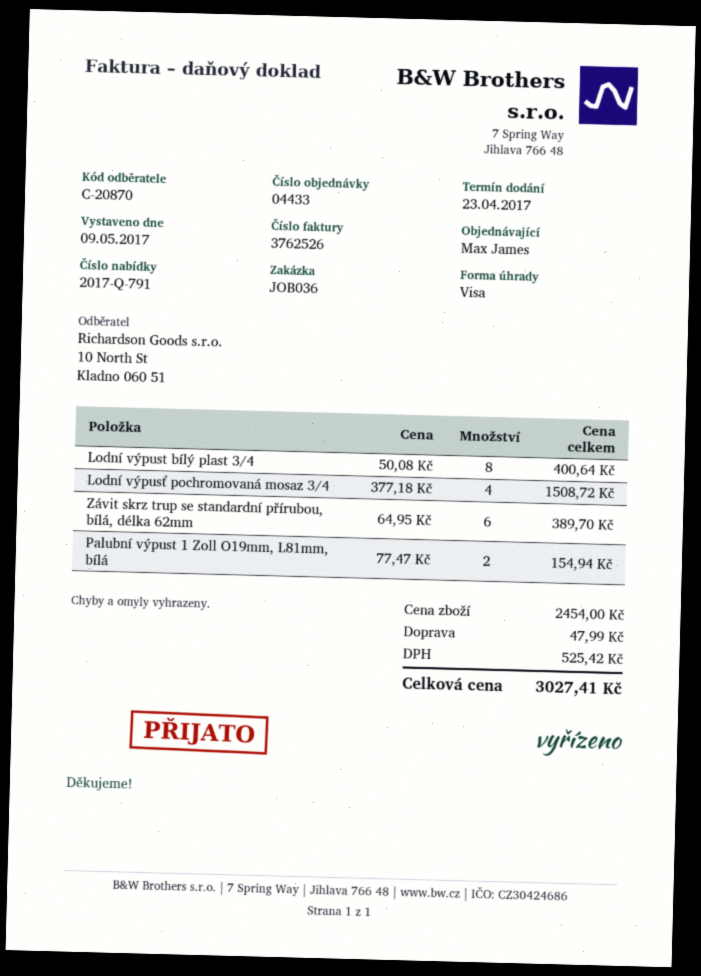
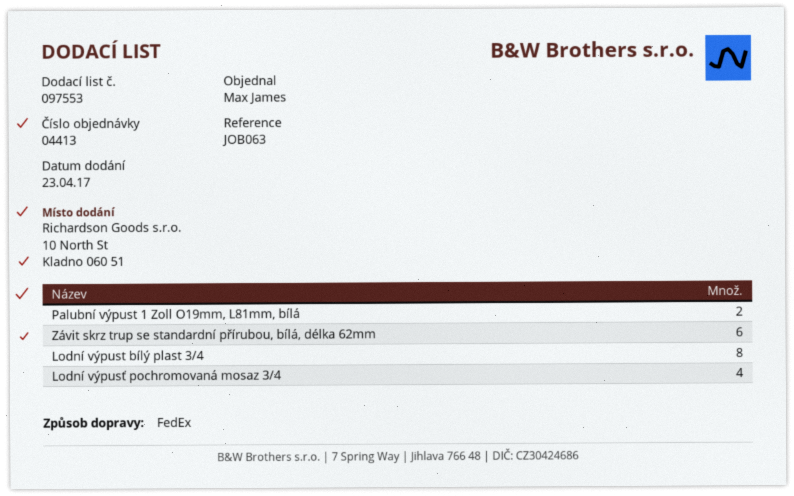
order number: 04433 -> 04413
reference: JOB036 -> JOB063

